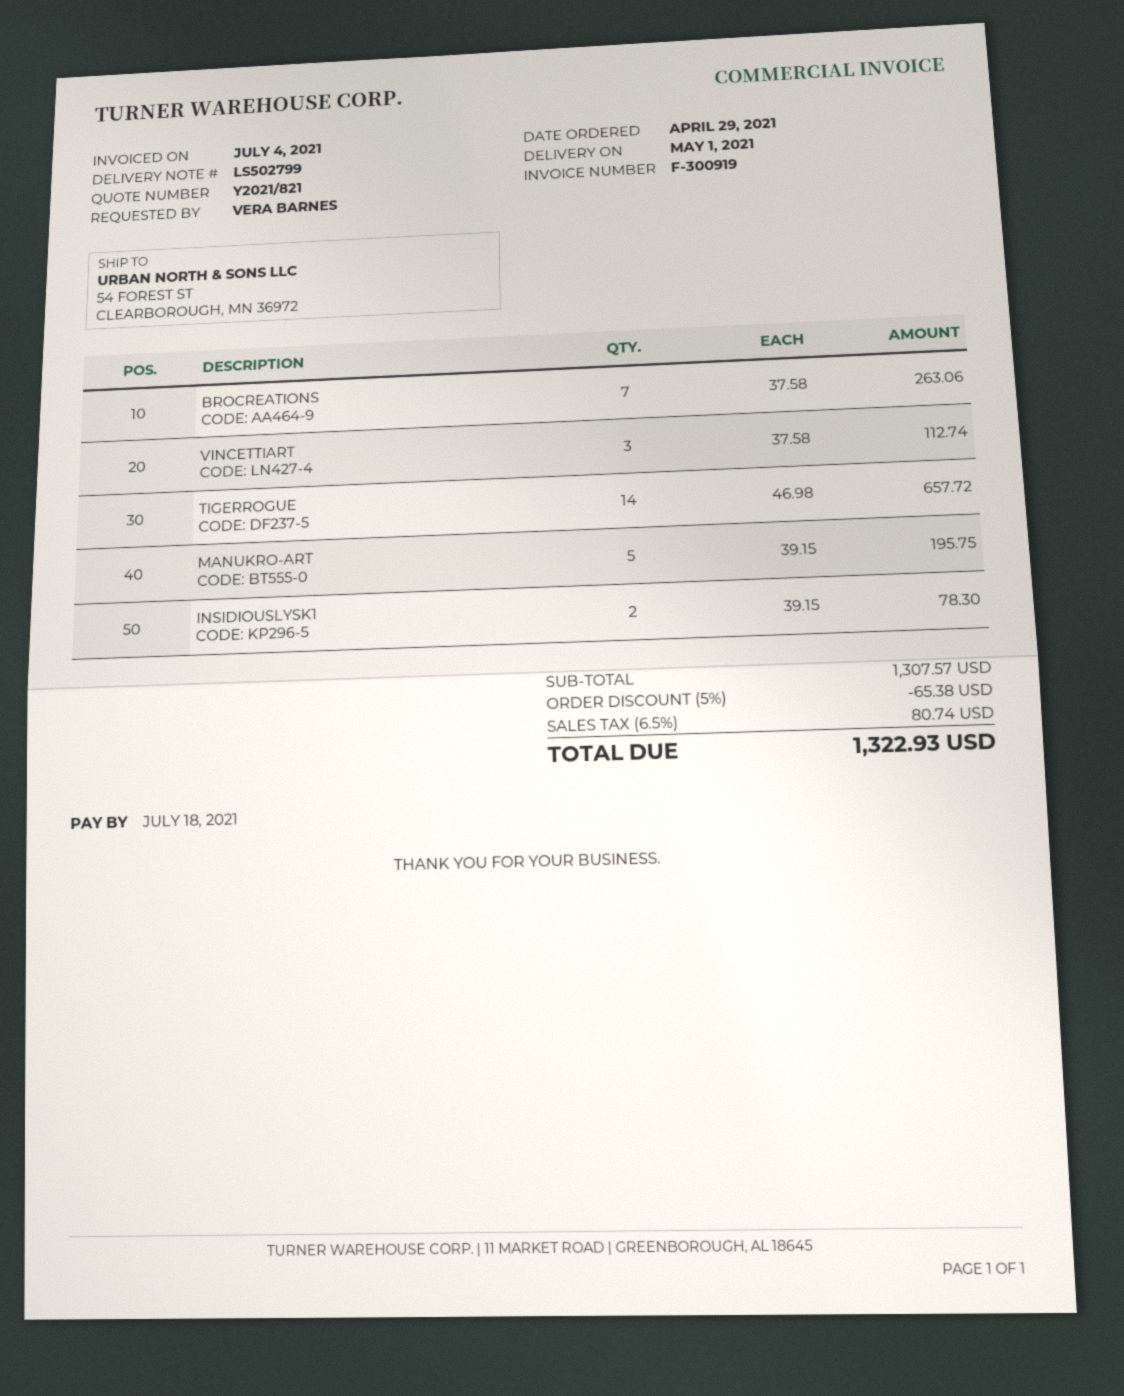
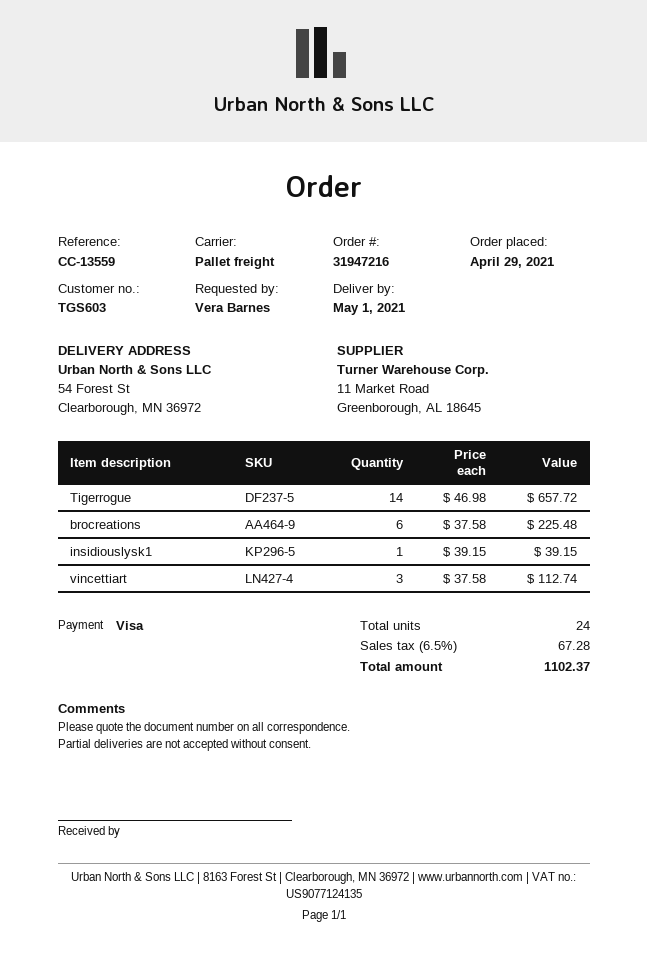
BROCREATIONS: 7 x 37.58 = 263.06 -> 6 x 37.58 = 225.48
MANUKRO-ART: 5 x 39.15 = 195.75 -> none
INSIDIOUSLYSK1: 2 x 39.15 = 78.30 -> 1 x 39.15 = 39.15
discount: 5% = 65.38 -> none
tax: 6.5% = 80.74 -> 6.5% = 67.28
total: 1322.93 -> 1102.37

